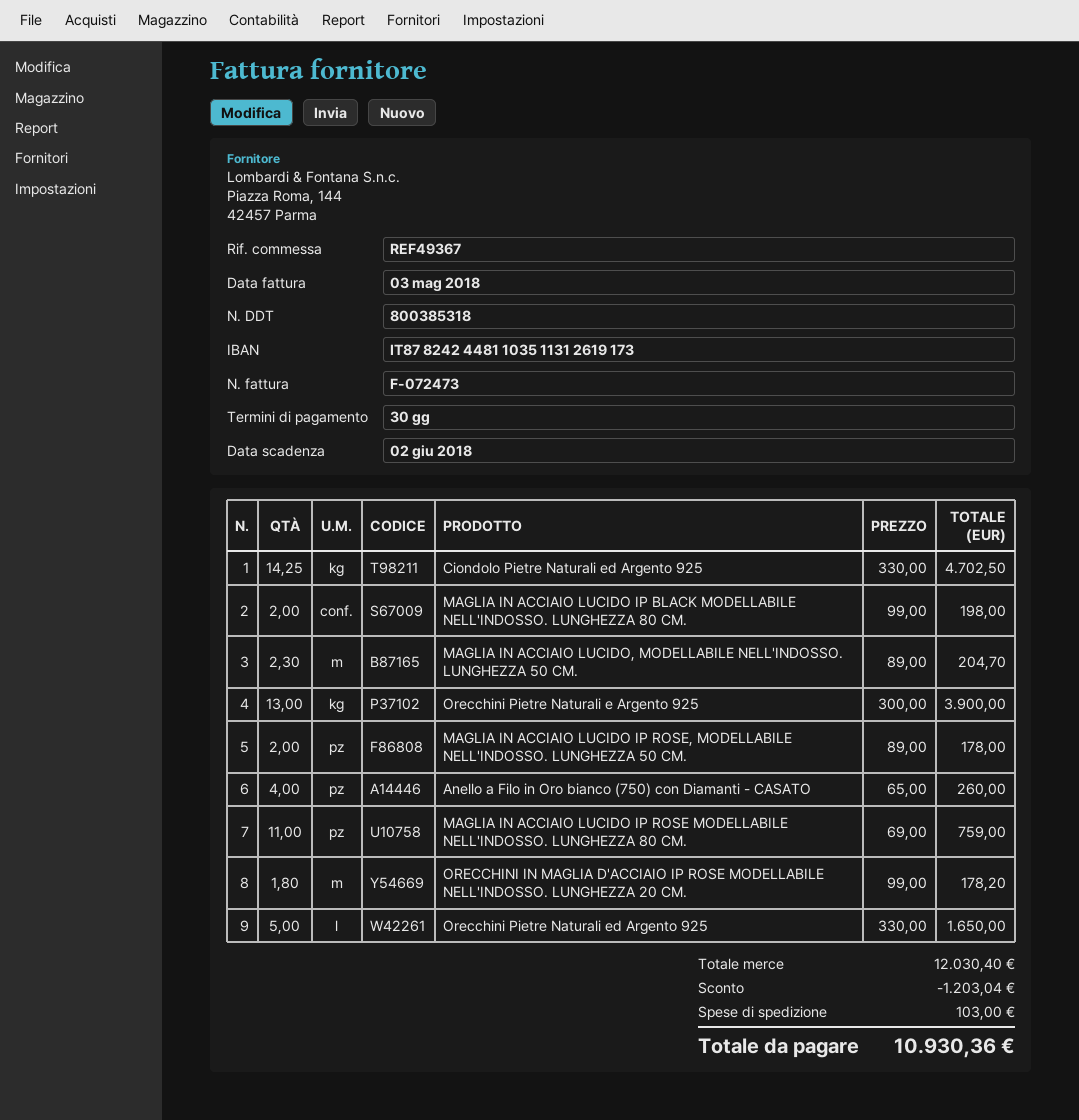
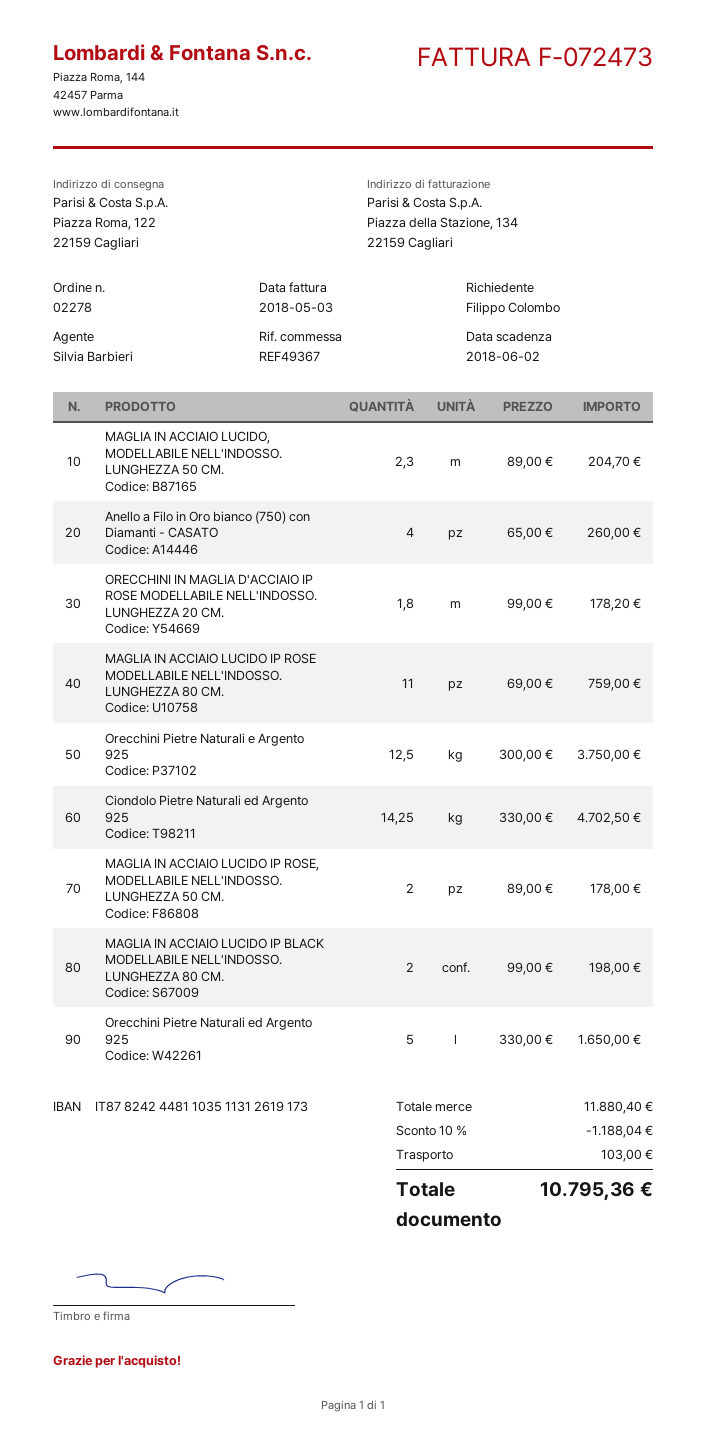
Orecchini Pietre Naturali e Argento 925: 13 x 300.00 = 3900.00 -> 12.5 x 300.00 = 3750.00
subtotal: 12030.40 -> 11880.40
discount: 1203.04 -> 1188.04
total: 10930.36 -> 10795.36

